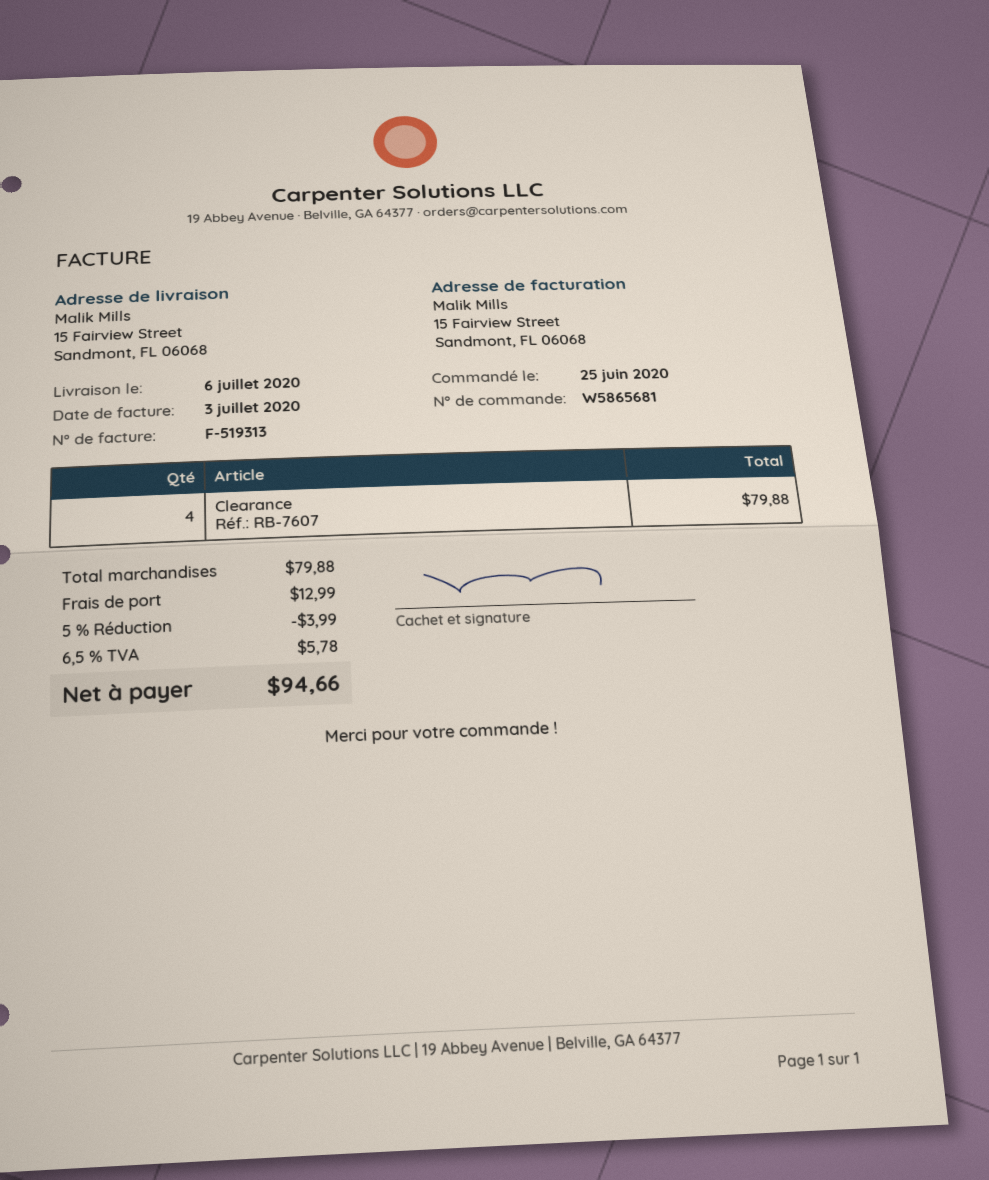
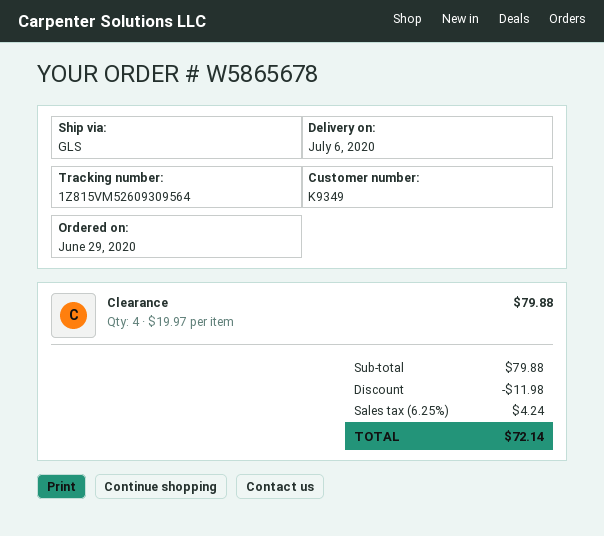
order number: W5865681 -> W5865678
order date: 2020-06-25 -> 2020-06-29
discount: 3.99 -> 11.98
shipping: 12.99 -> none
tax: 6.5% = 5.78 -> 6.25% = 4.24
total: 94.66 -> 72.14

